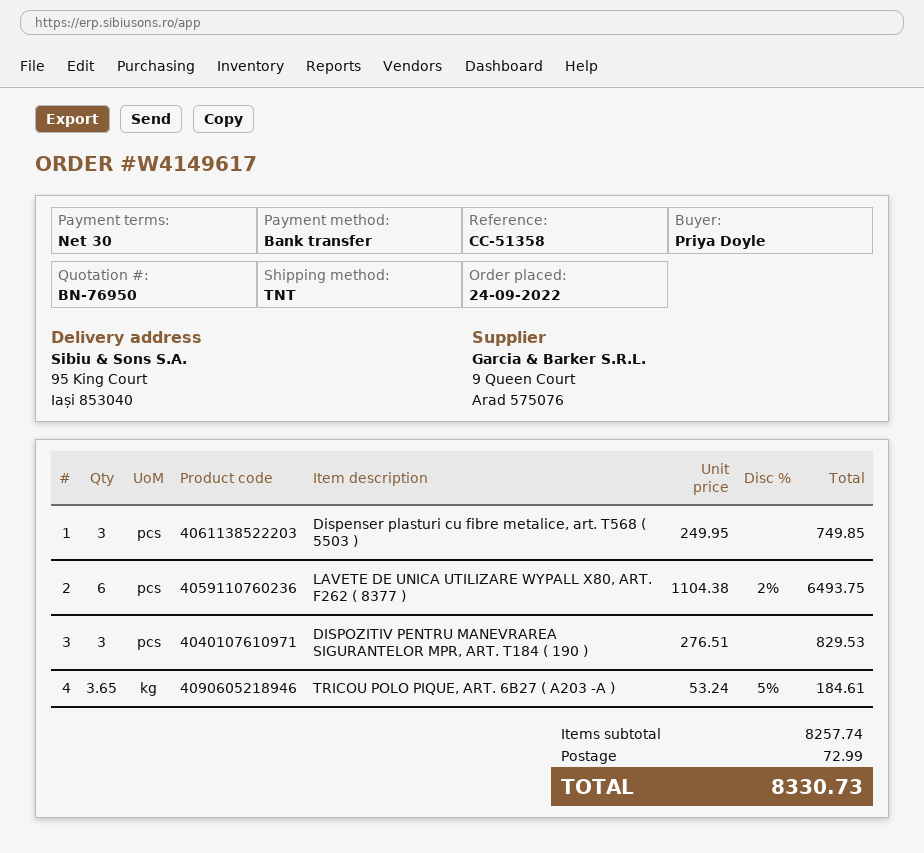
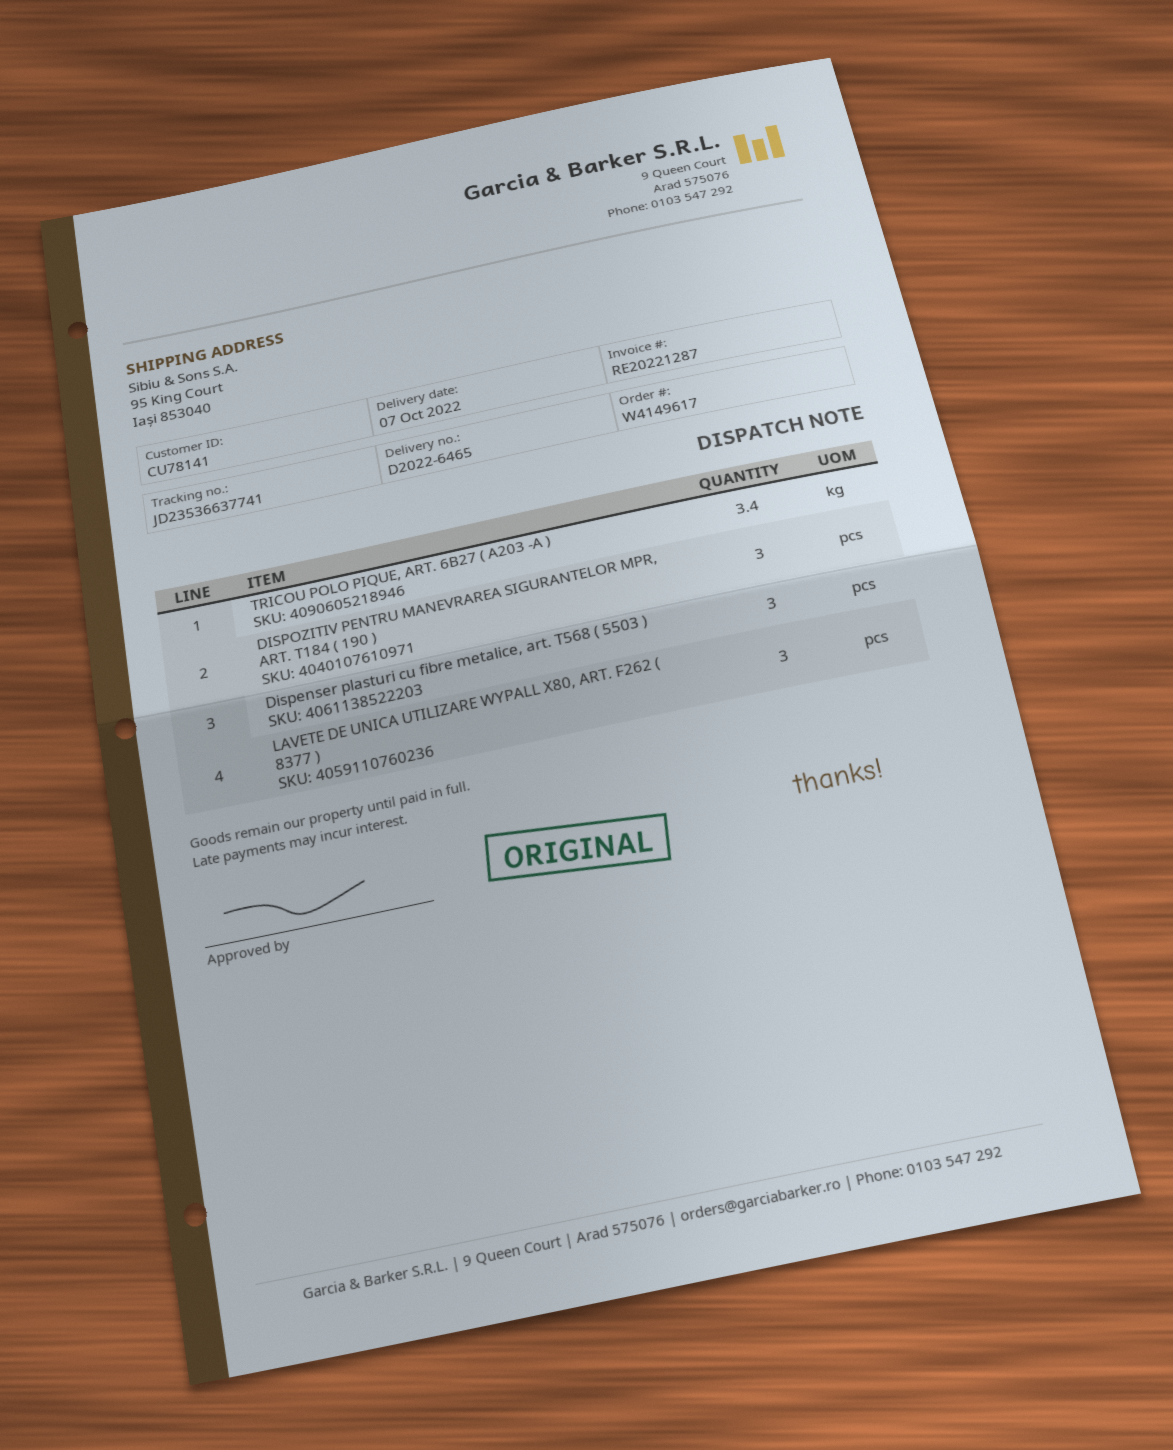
LAVETE DE UNICA UTILIZARE WYPALL X80, ART. F262 ( 8377 ): 6 -> 3
TRICOU POLO PIQUE, ART. 6B27 ( A203 -A ): 3.65 -> 3.4

